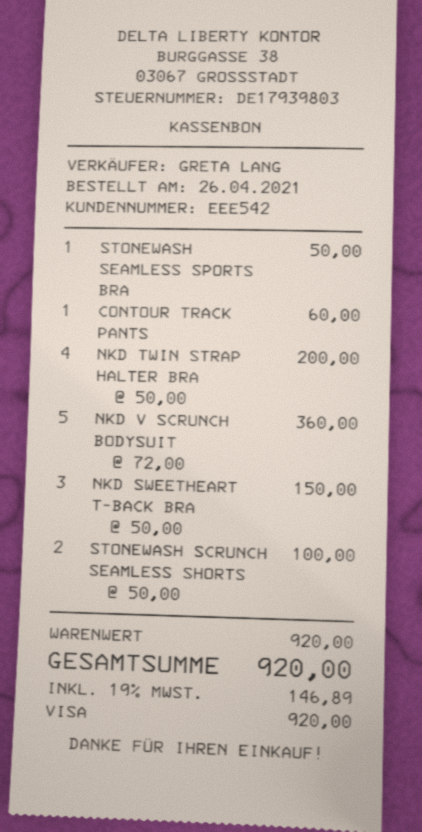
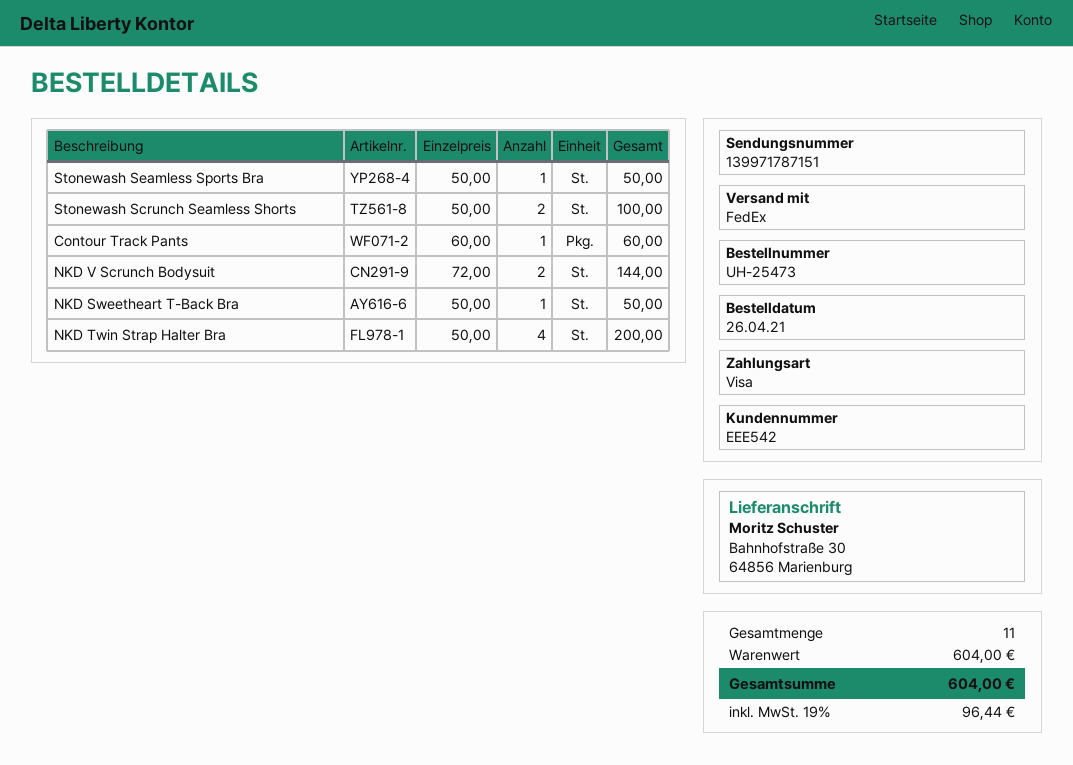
NKD V SCRUNCH BODYSUIT: 5 x 72.00 = 360.00 -> 2 x 72.00 = 144.00
NKD SWEETHEART T-BACK BRA: 3 x 50.00 = 150.00 -> 1 x 50.00 = 50.00
subtotal: 920.00 -> 604.00
tax: 19% = 146.89 -> 19% = 96.44
total: 920.00 -> 604.00

